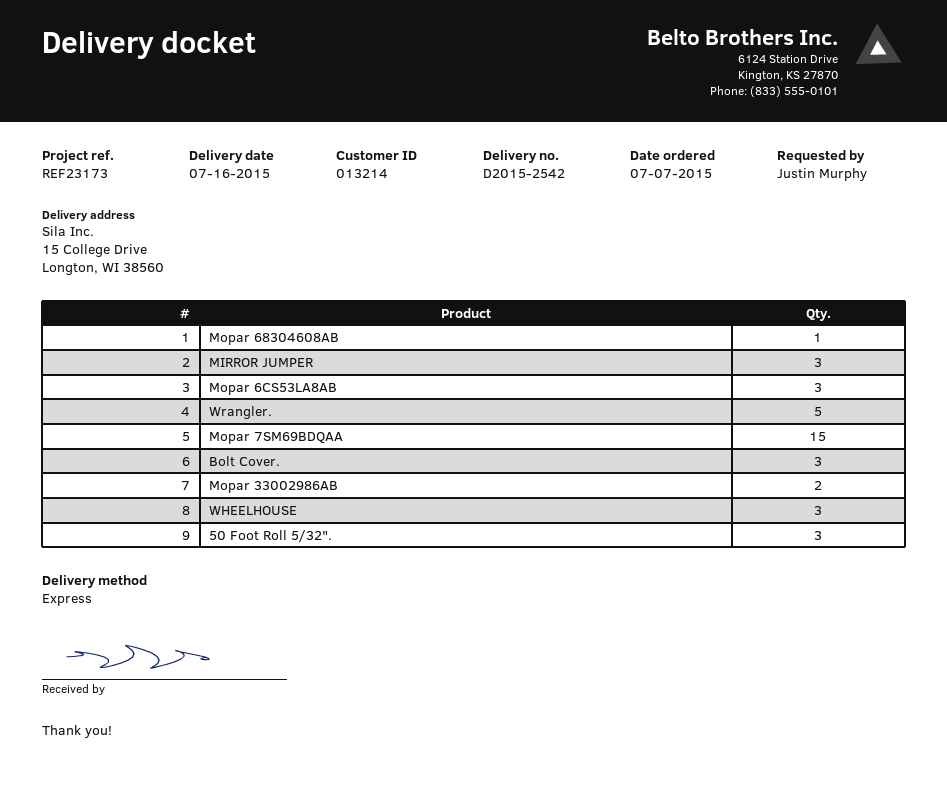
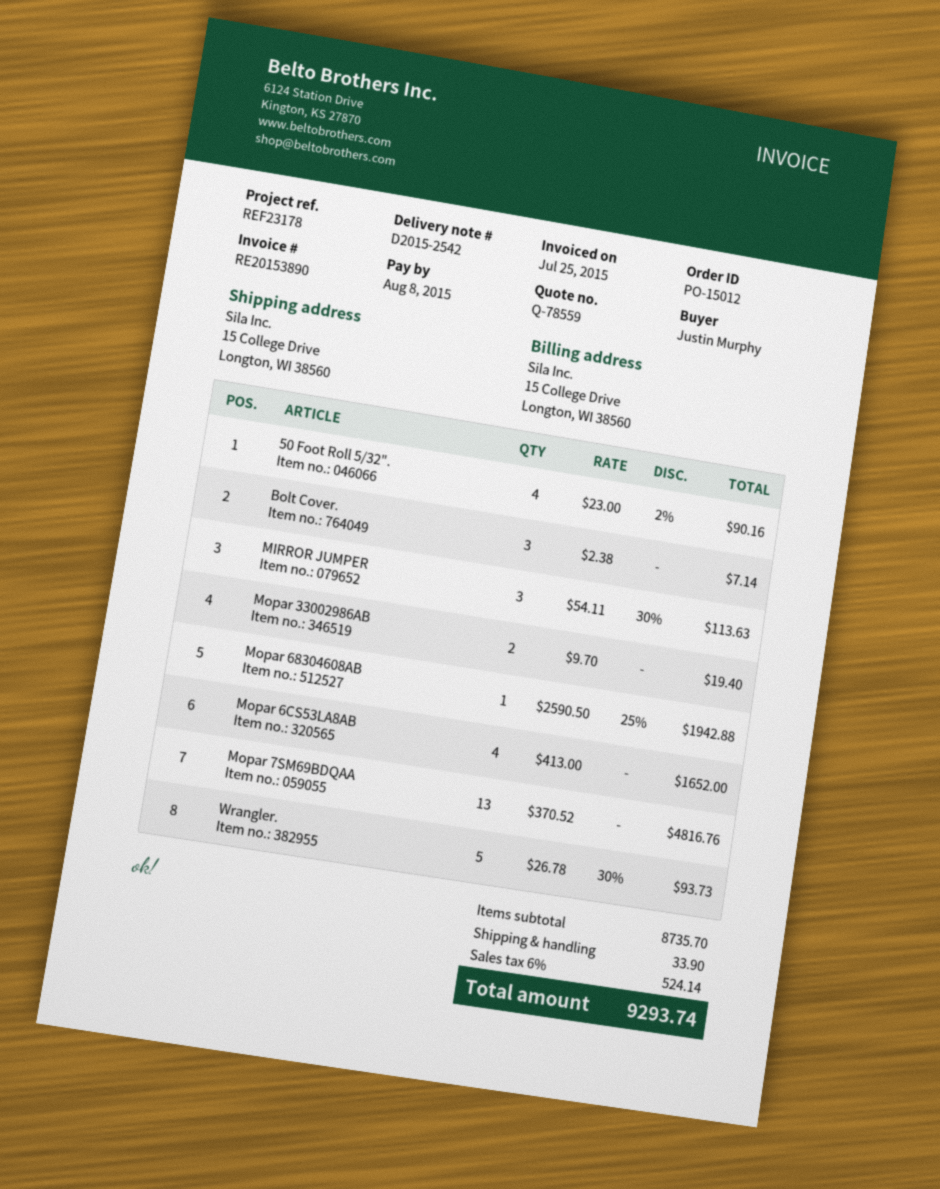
reference: REF23173 -> REF23178
Mopar 6CS53LA8AB: 3 -> 4
Mopar 7SM69BDQAA: 15 -> 13
WHEELHOUSE: 3 -> none
50 Foot Roll 5/32".: 3 -> 4

